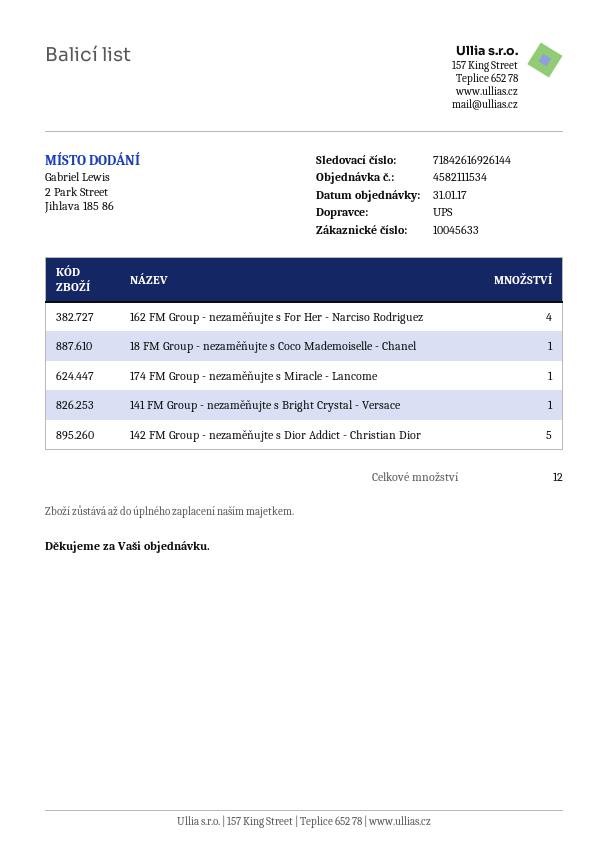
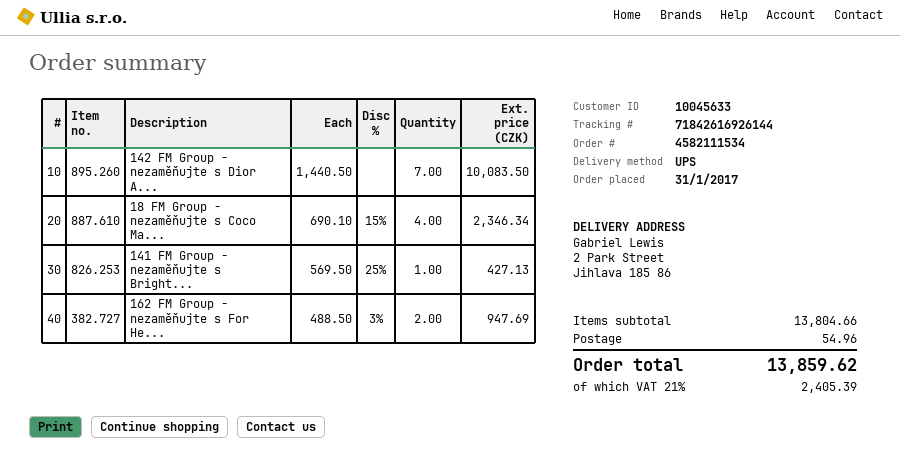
162 FM Group - nezaměňujte s For Her - Narciso Rodriguez: 4 -> 2
18 FM Group - nezaměňujte s Coco Mademoiselle - Chanel: 1 -> 4
174 FM Group - nezaměňujte s Miracle - Lancome: 1 -> none
142 FM Group - nezaměňujte s Dior Addict - Christian Dior: 5 -> 7

